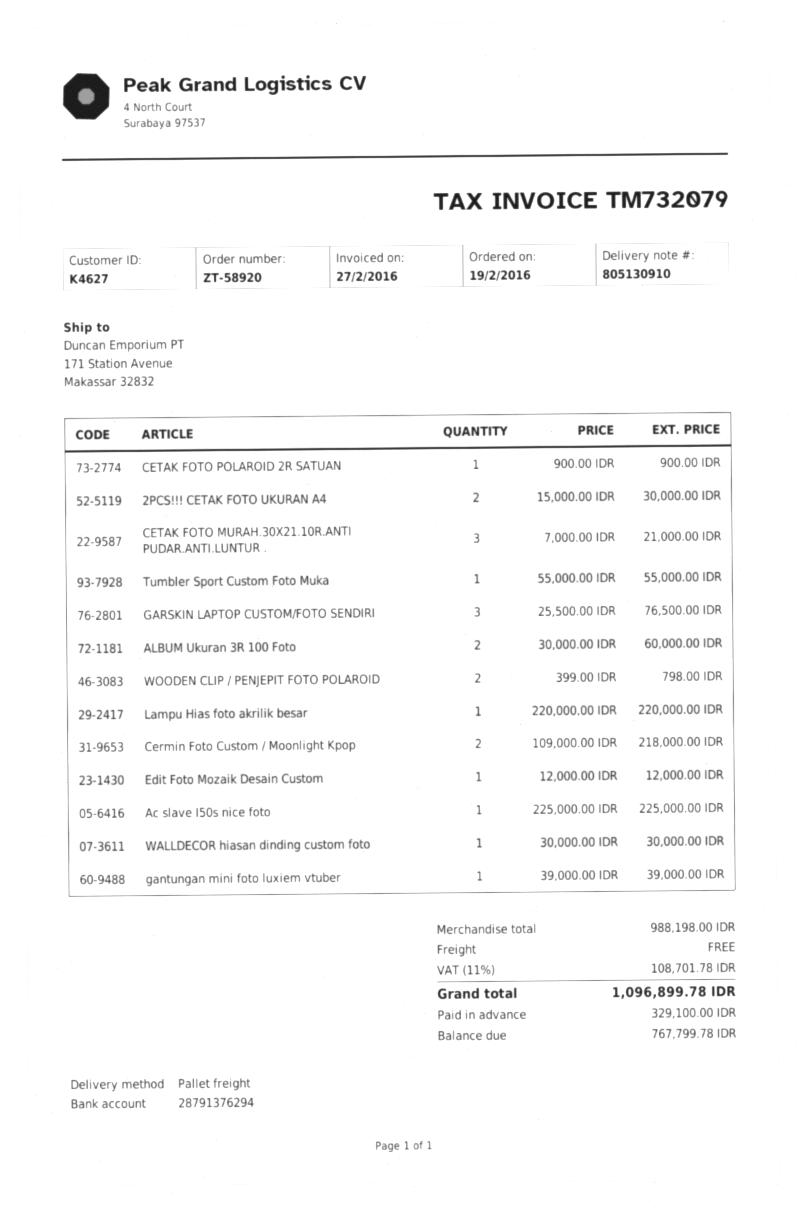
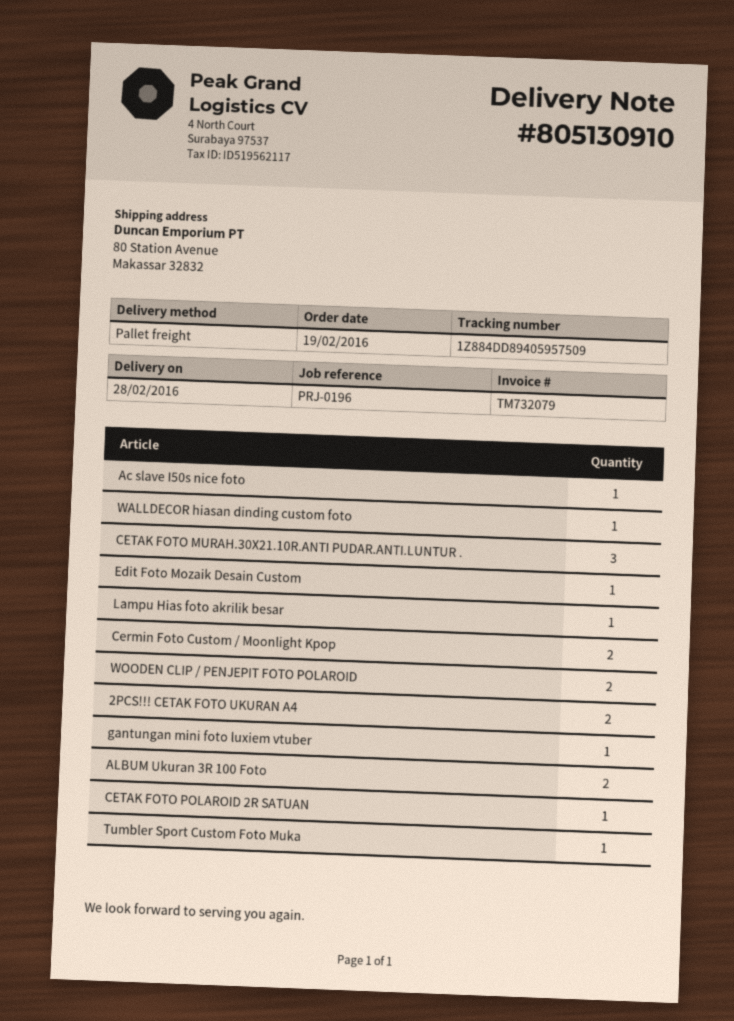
ship to: 171 Station Avenue, Makassar 32832 -> 80 Station Avenue, Makassar 32832
GARSKIN LAPTOP CUSTOM/FOTO SENDIRI: 3 -> none

